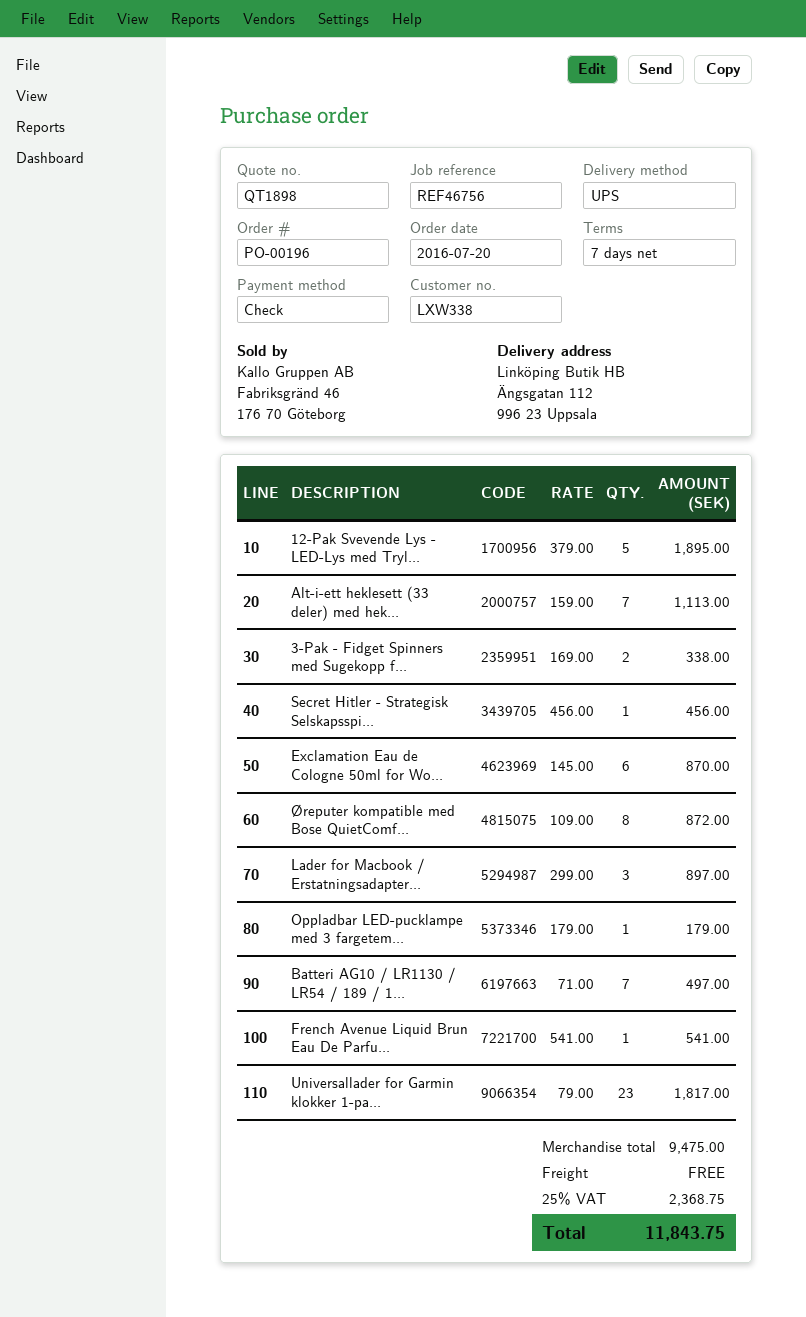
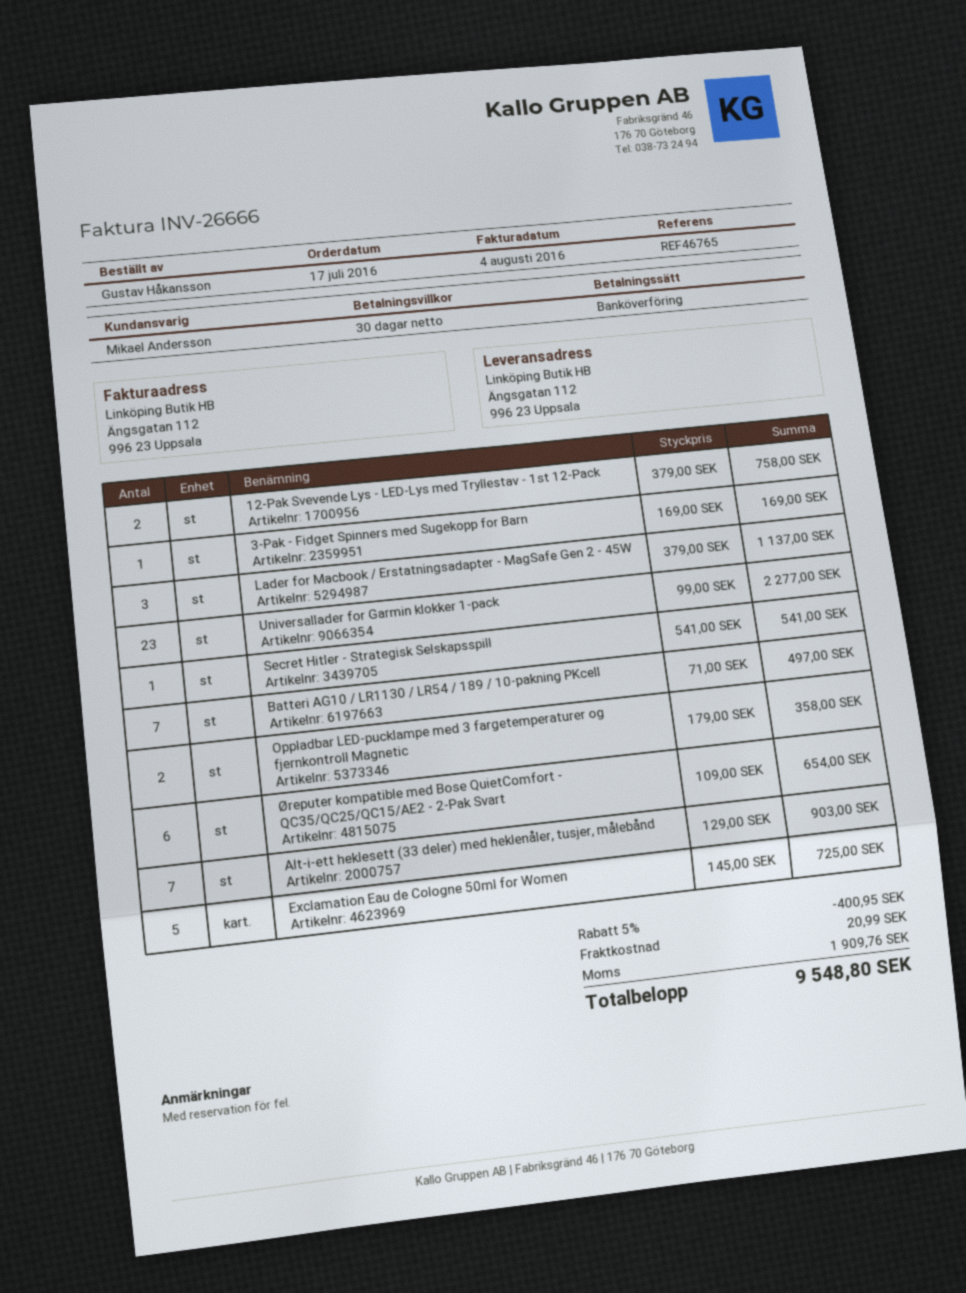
order date: 2016-07-20 -> 2016-07-17
payment terms: 7 days -> 30 days
reference: REF46756 -> REF46765
payment method: cheque -> bank transfer
12-Pak Svevende Lys - LED-Lys med Tryl...: 5 x 379.00 = 1895.00 -> 2 x 379.00 = 758.00
Alt-i-ett heklesett (33 deler) med hek...: 7 x 159.00 = 1113.00 -> 7 x 129.00 = 903.00
3-Pak - Fidget Spinners med Sugekopp f...: 2 x 169.00 = 338.00 -> 1 x 169.00 = 169.00
Secret Hitler - Strategisk Selskapsspi...: 1 x 456.00 = 456.00 -> 1 x 541.00 = 541.00
Exclamation Eau de Cologne 50ml for Wo...: 6 x 145.00 = 870.00 -> 5 x 145.00 = 725.00
Øreputer kompatible med Bose QuietComf...: 8 x 109.00 = 872.00 -> 6 x 109.00 = 654.00
Lader for Macbook / Erstatningsadapter...: 3 x 299.00 = 897.00 -> 3 x 379.00 = 1137.00
Oppladbar LED-pucklampe med 3 fargetem...: 1 x 179.00 = 179.00 -> 2 x 179.00 = 358.00
French Avenue Liquid Brun Eau De Parfu...: 1 x 541.00 = 541.00 -> none
Universallader for Garmin klokker 1-pa...: 23 x 79.00 = 1817.00 -> 23 x 99.00 = 2277.00
discount: none -> 5% = 400.95
shipping: 0.00 -> 20.99
tax: 2368.75 -> 1909.76
total: 11843.75 -> 9548.80

